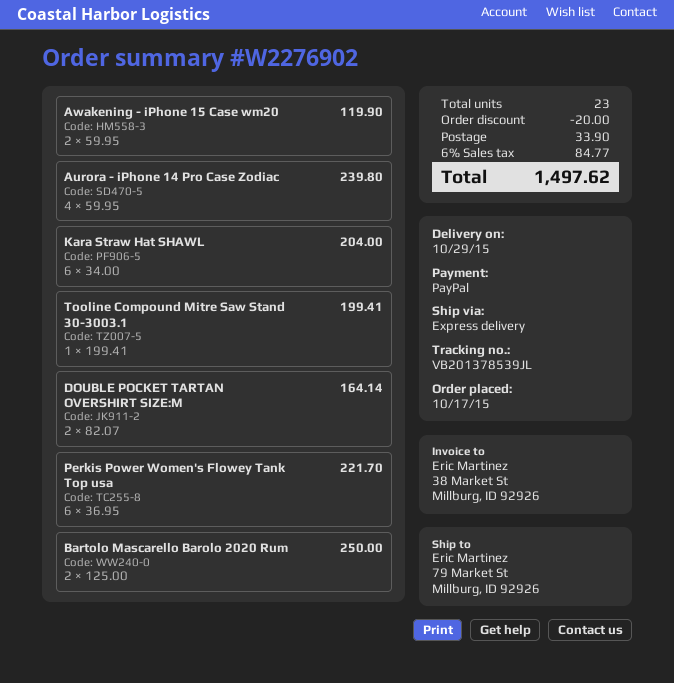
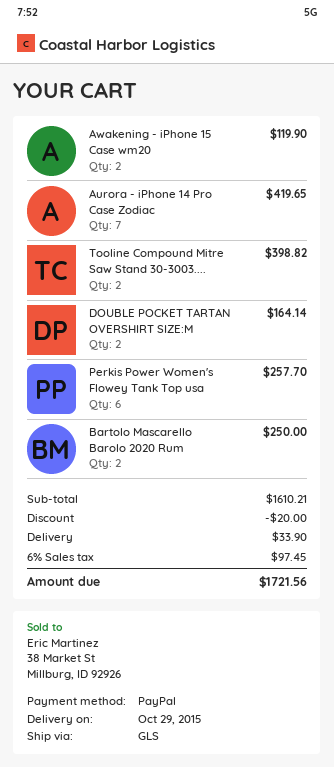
shipping method: express -> GLS
Aurora - iPhone 14 Pro Case Zodiac: 4 for 239.80 -> 7 for 419.65
Kara Straw Hat SHAWL: 6 for 204.00 -> none
Tooline Compound Mitre Saw Stand 30-3003.1: 1 for 199.41 -> 2 for 398.82
Perkis Power Women's Flowey Tank Top usa: 6 for 221.70 -> 6 for 257.70
tax: 6% = 84.77 -> 6% = 97.45
total: 1497.62 -> 1721.56

